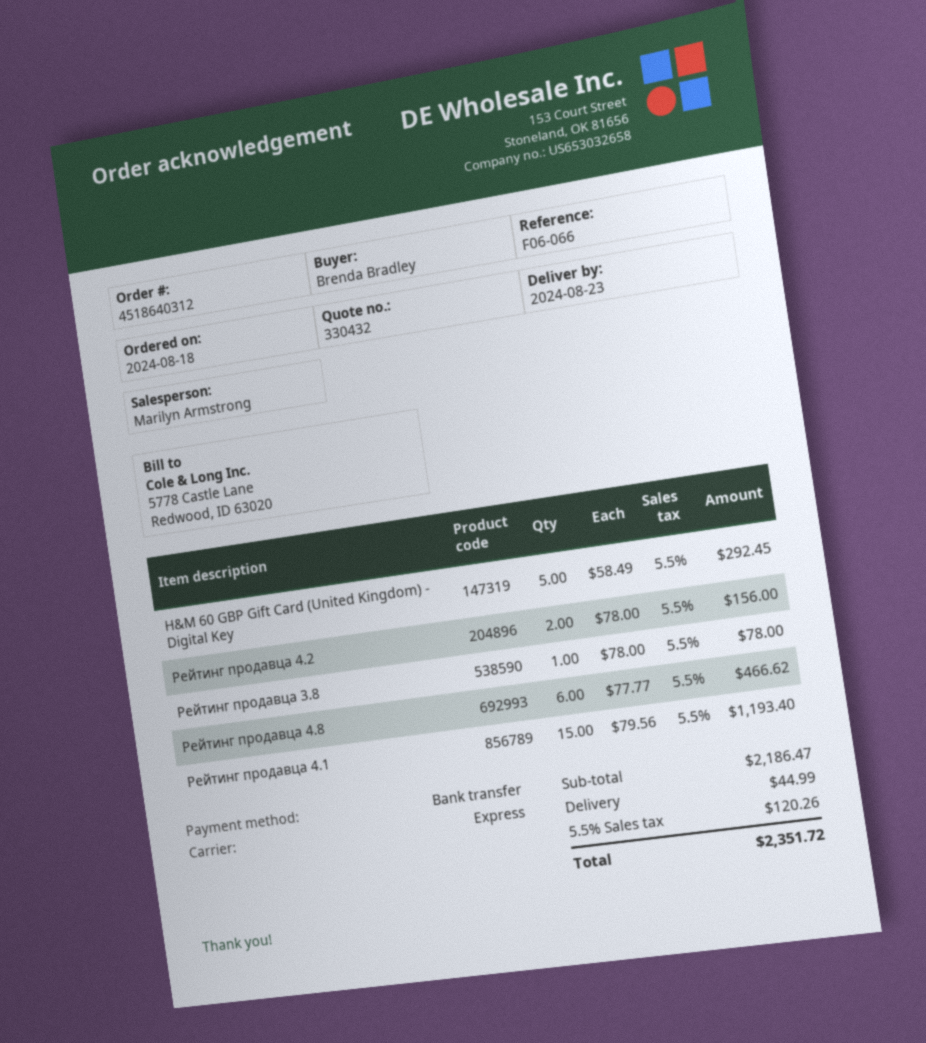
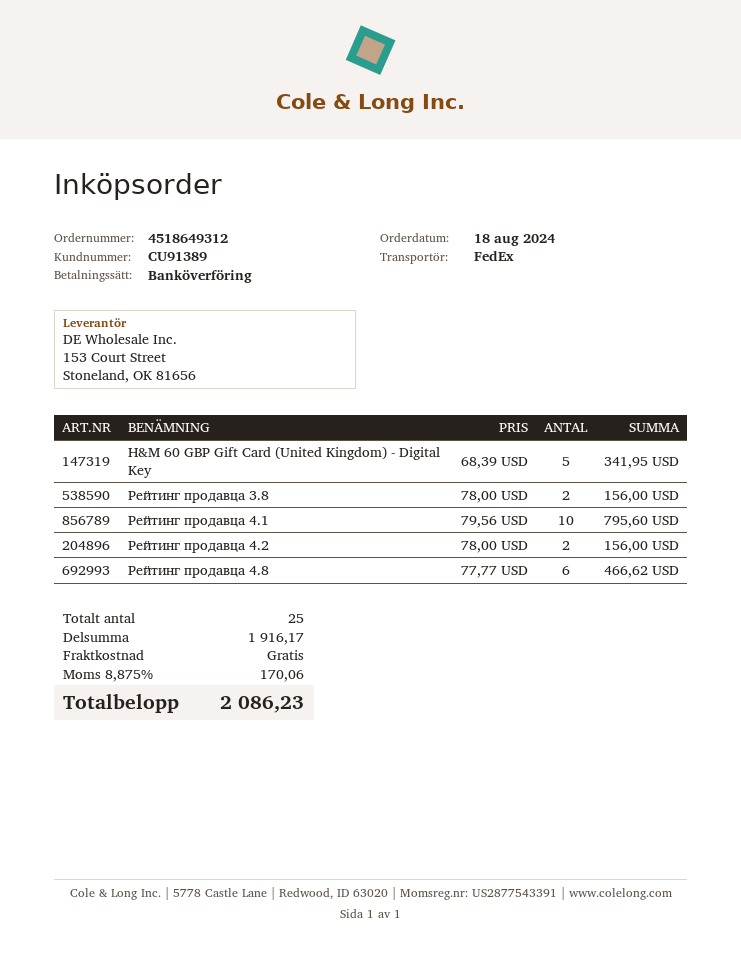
order number: 4518640312 -> 4518649312
shipping method: express -> FedEx
H&M 60 GBP Gift Card (United Kingdom) - Digital Key: 5 x 58.49 = 292.45 -> 5 x 68.39 = 341.95
Рейтинг продавца 3.8: 1 x 78.00 = 78.00 -> 2 x 78.00 = 156.00
Рейтинг продавца 4.1: 15 x 79.56 = 1193.40 -> 10 x 79.56 = 795.60
subtotal: 2186.47 -> 1916.17
shipping: 44.99 -> 0.00
tax: 5.5% = 120.26 -> 8.875% = 170.06
total: 2351.72 -> 2086.23

